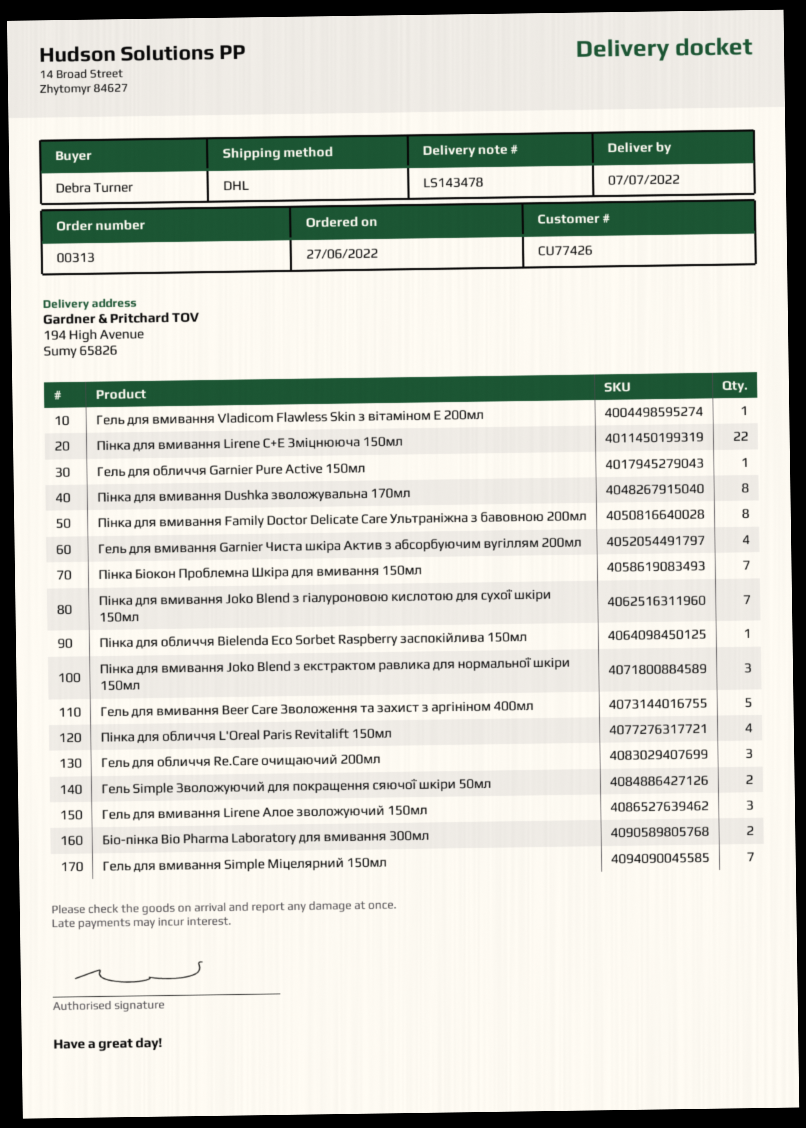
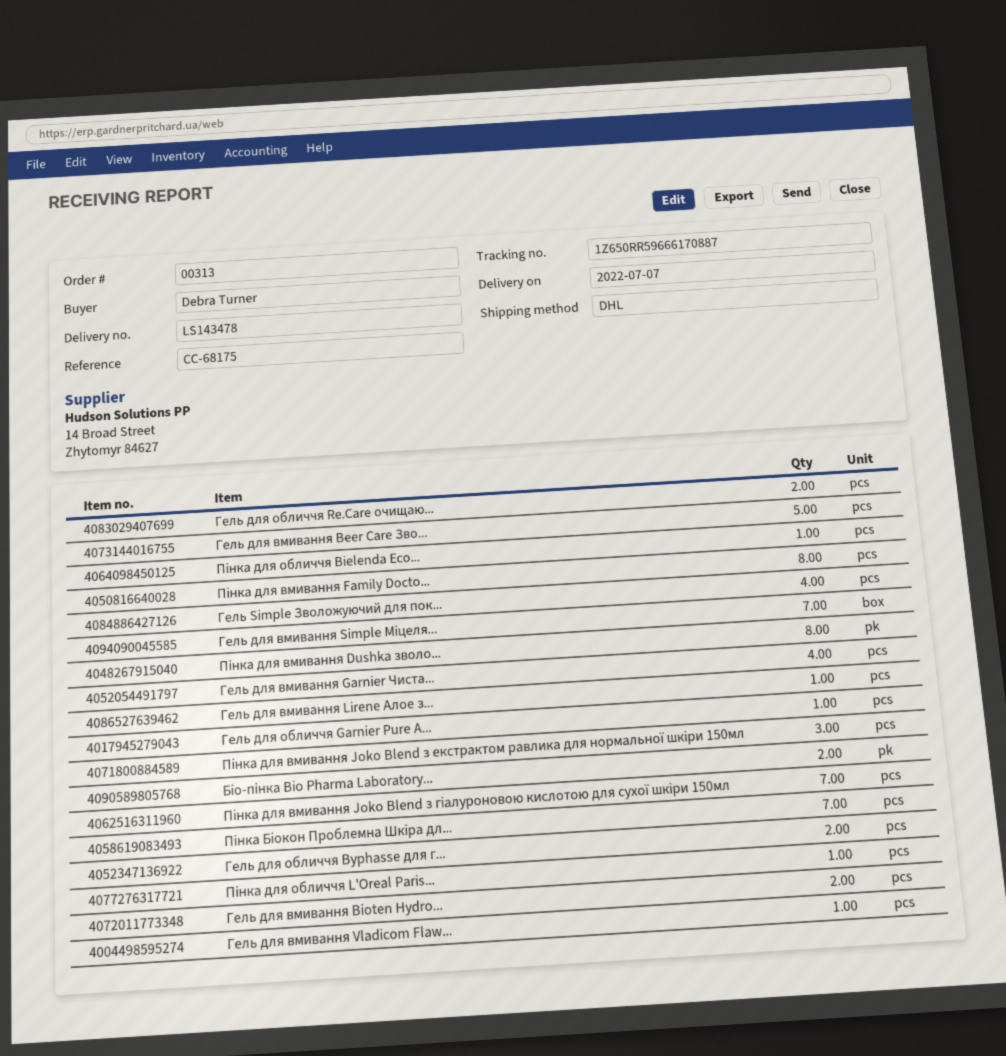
Пінка для вмивання Lirene C+E Зміцнююча 150мл: 22 -> none
Пінка для обличчя L'Oreal Paris Revitalift 150мл: 4 -> 1
Гель для обличчя Re.Care очищаючий 200мл: 3 -> 2
Гель Simple Зволожуючий для покращення сяючої шкіри 50мл: 2 -> 4
Гель для вмивання Lirene Алое зволожуючий 150мл: 3 -> 1
Гель для обличчя Byphasse для г...: none -> 2
Гель для вмивання Bioten Hydro...: none -> 2

